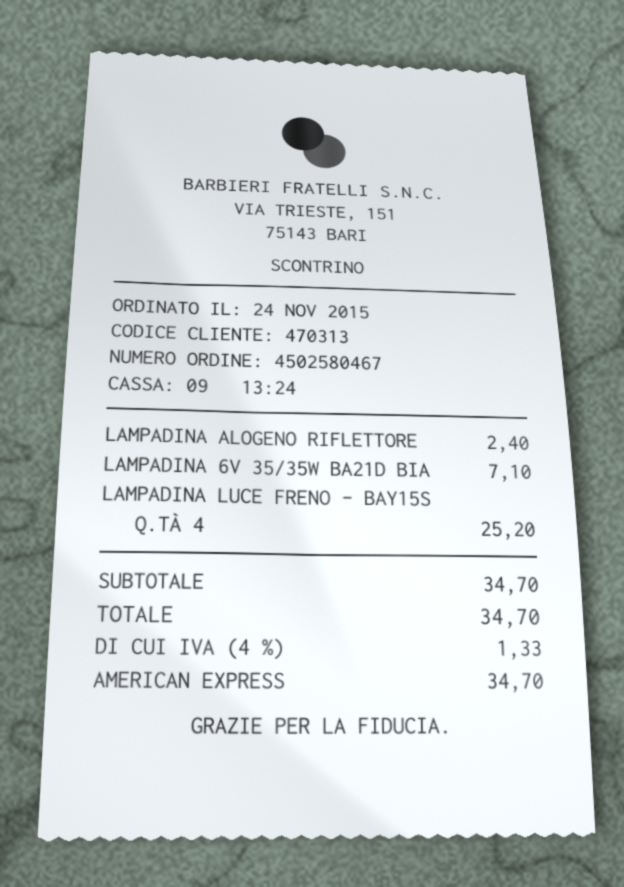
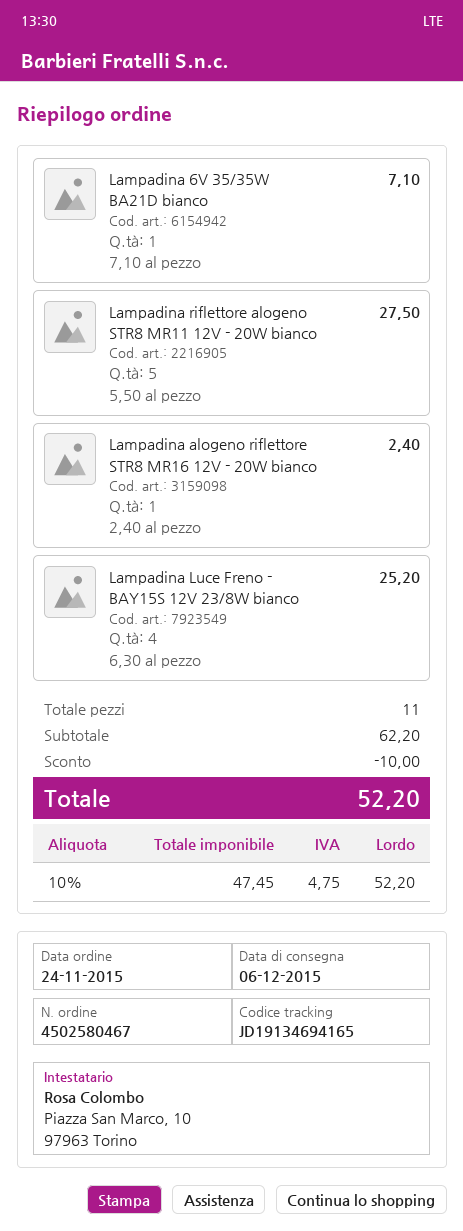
Lampadina riflettore alogeno STR8 MR11 12V - 20W bianco: none -> 5 for 27.50
subtotal: 34.70 -> 62.20
discount: none -> 10.00
tax: 4% = 1.33 -> 10% = 4.75
total: 34.70 -> 52.20

